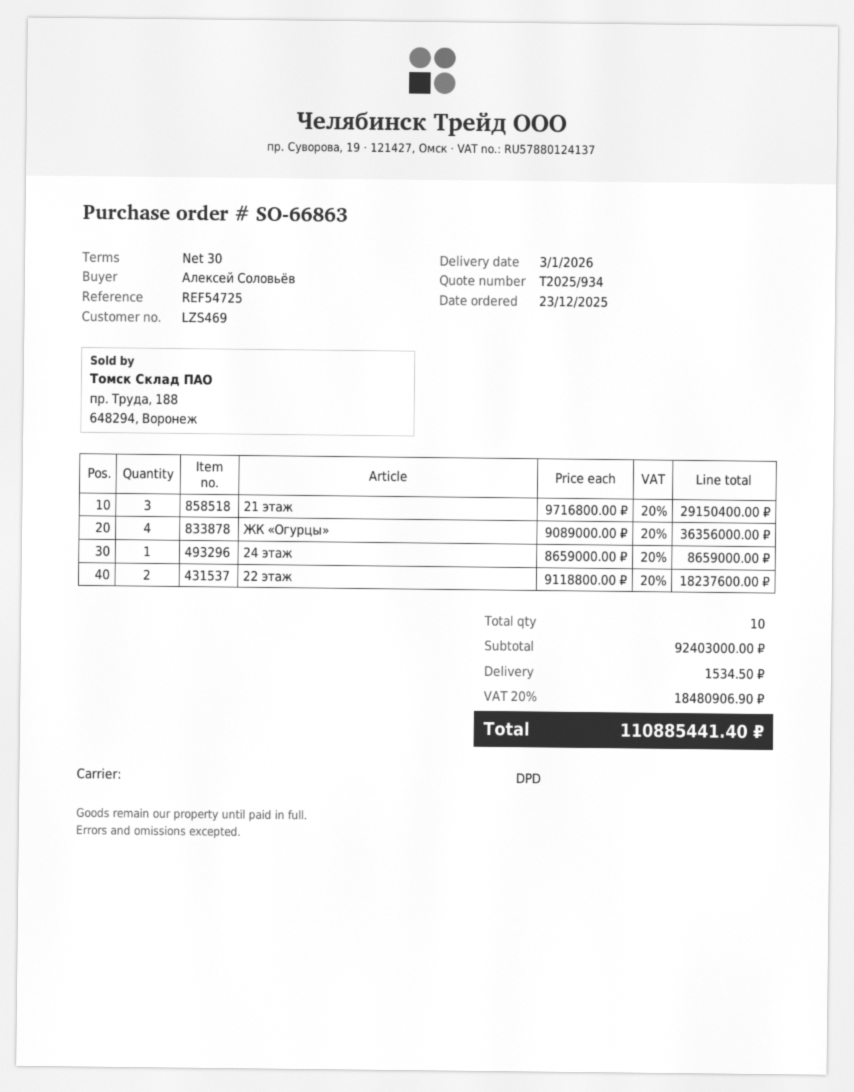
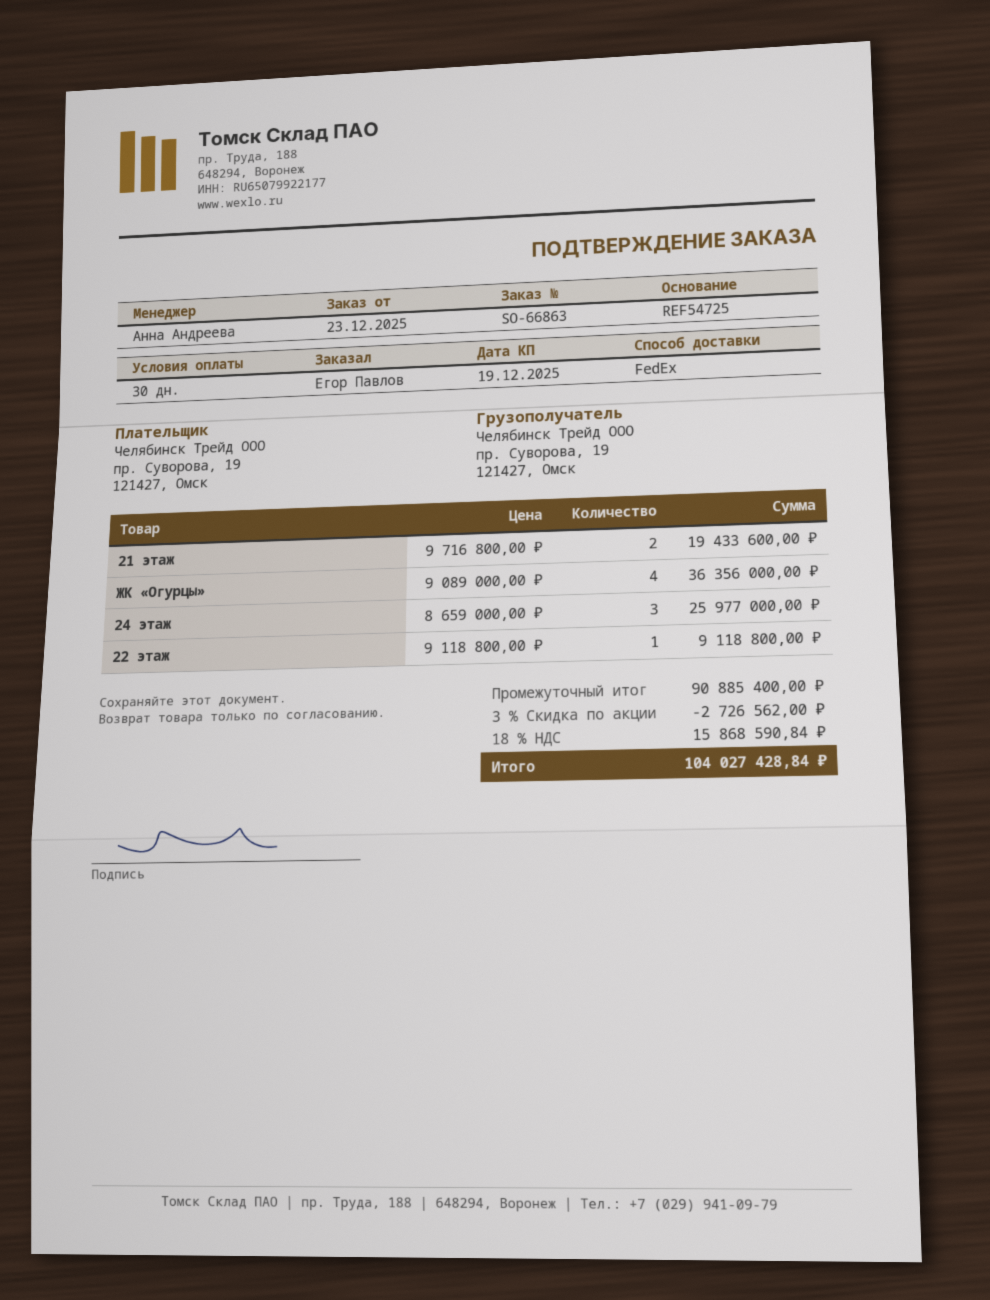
ordered by: Алексей Соловьёв -> Егор Павлов
shipping method: DPD -> FedEx
21 этаж: 3 x 9716800.00 = 29150400.00 -> 2 x 9716800.00 = 19433600.00
24 этаж: 1 x 8659000.00 = 8659000.00 -> 3 x 8659000.00 = 25977000.00
22 этаж: 2 x 9118800.00 = 18237600.00 -> 1 x 9118800.00 = 9118800.00
subtotal: 92403000.00 -> 90885400.00
discount: none -> 3% = 2726562.00
shipping: 1534.50 -> none
tax: 20% = 18480906.90 -> 18% = 15868590.84
total: 110885441.40 -> 104027428.84

